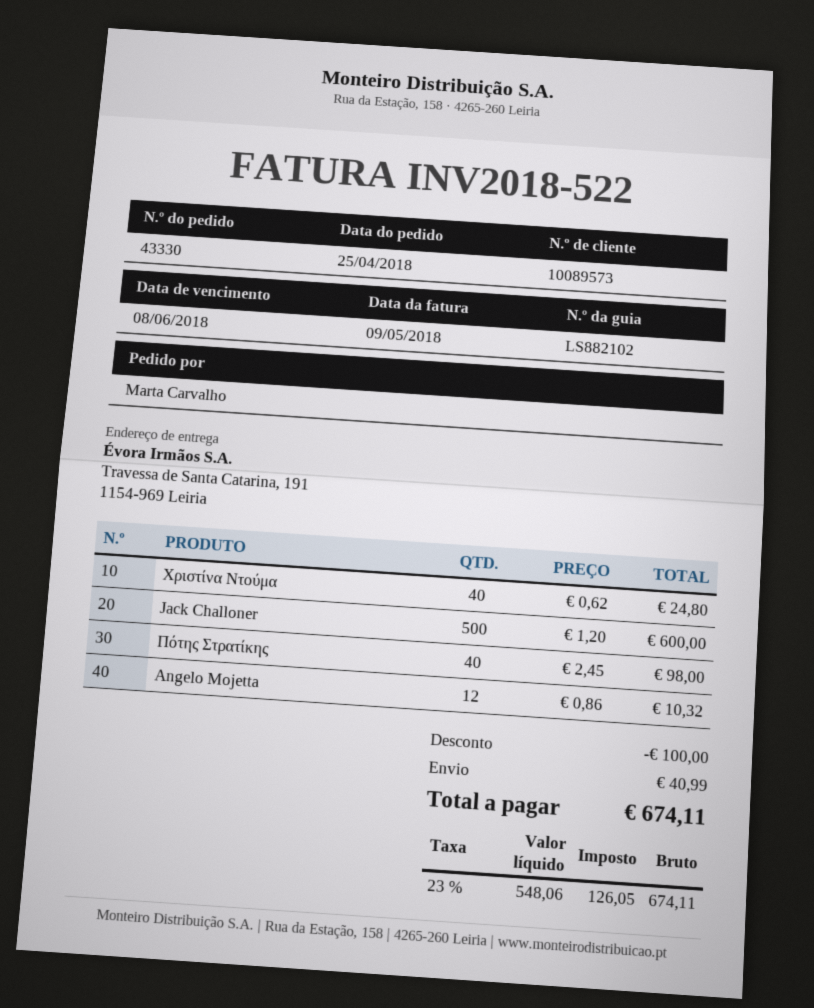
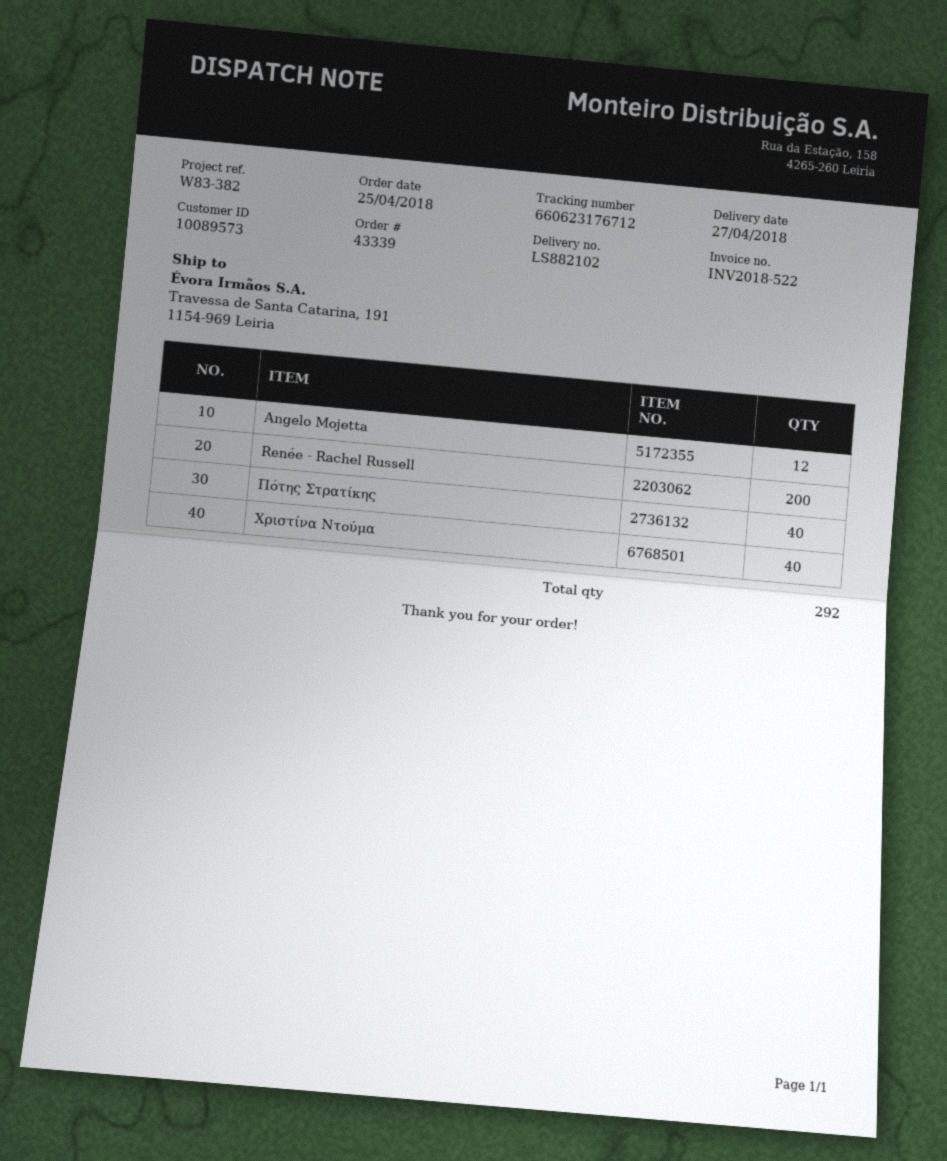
order number: 43330 -> 43339
Jack Challoner: 500 -> none
Renée - Rachel Russell: none -> 200

